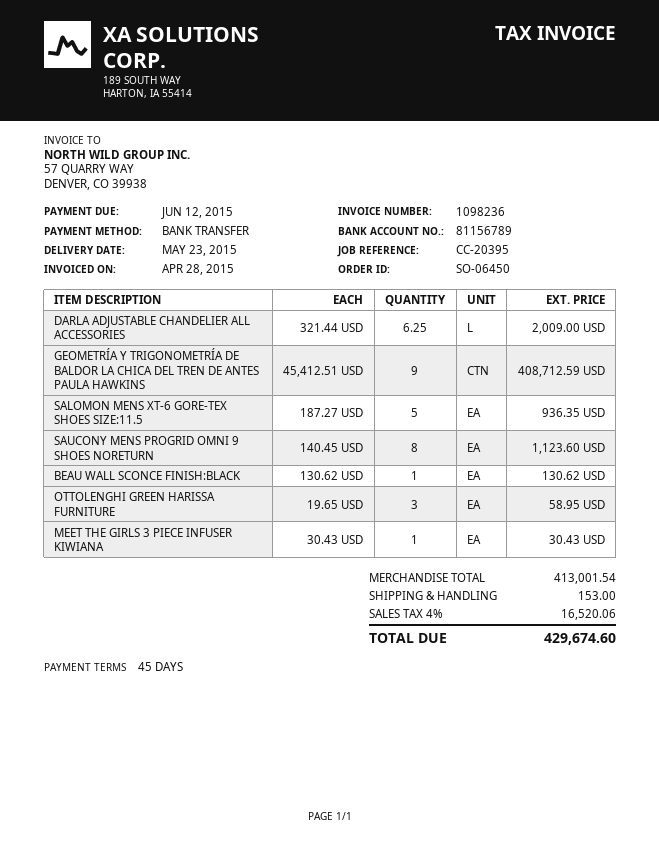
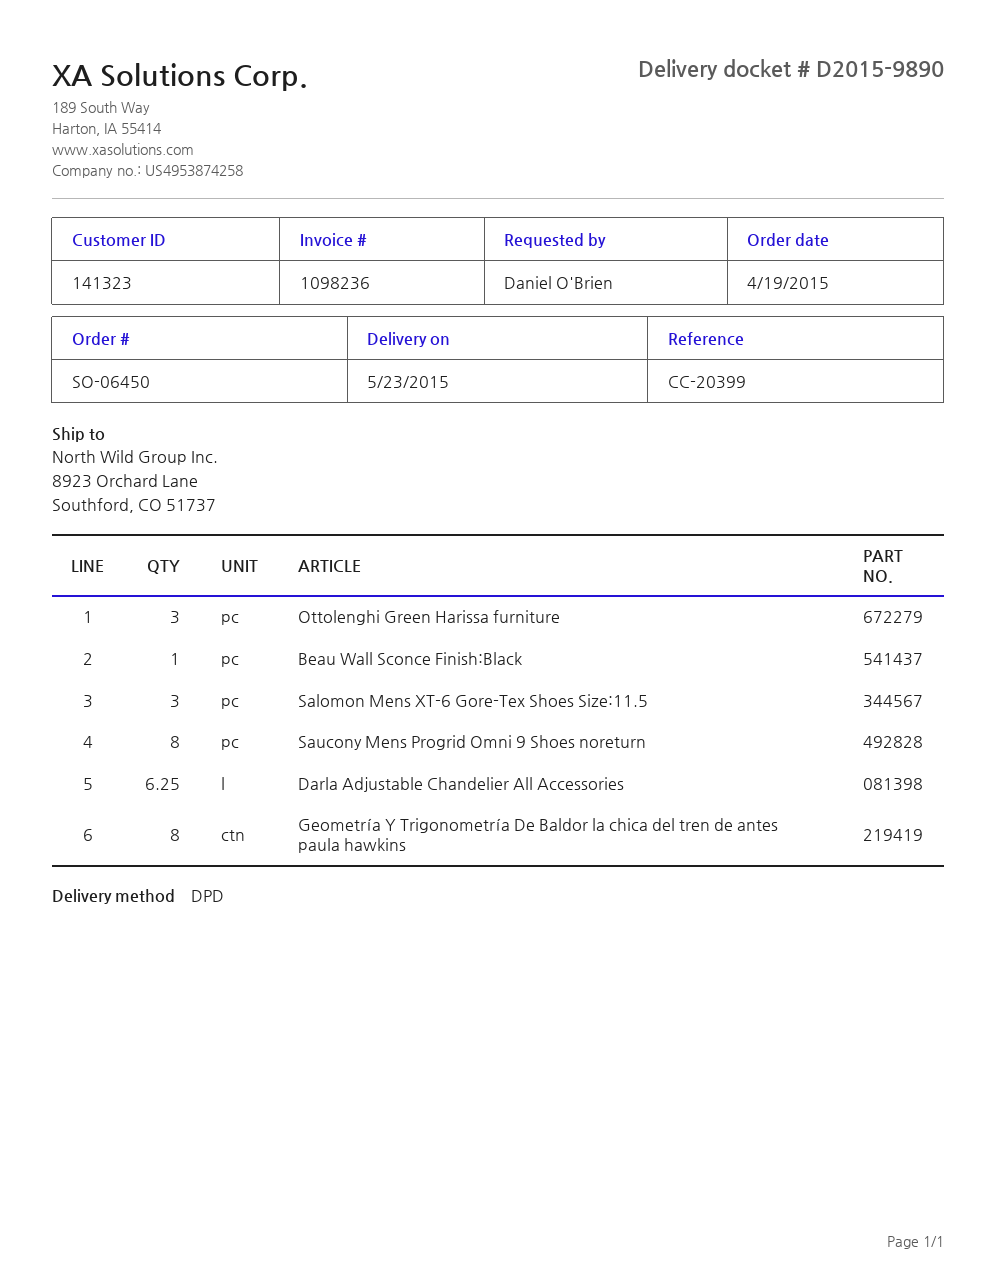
reference: CC-20395 -> CC-20399
GEOMETRÍA Y TRIGONOMETRÍA DE BALDOR LA CHICA DEL TREN DE ANTES PAULA HAWKINS: 9 -> 8
SALOMON MENS XT-6 GORE-TEX SHOES SIZE:11.5: 5 -> 3
MEET THE GIRLS 3 PIECE INFUSER KIWIANA: 1 -> none

